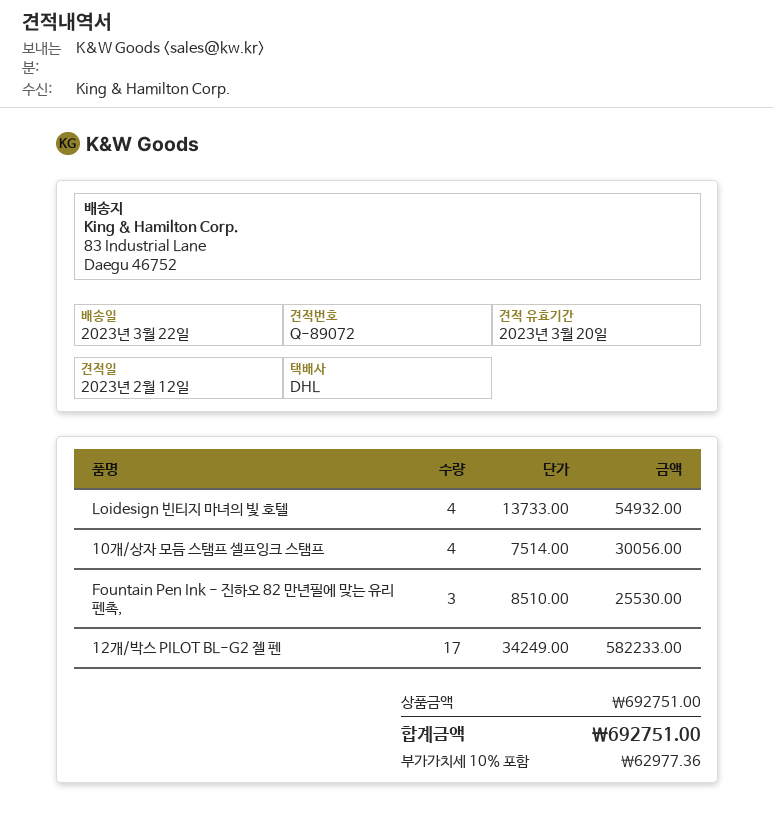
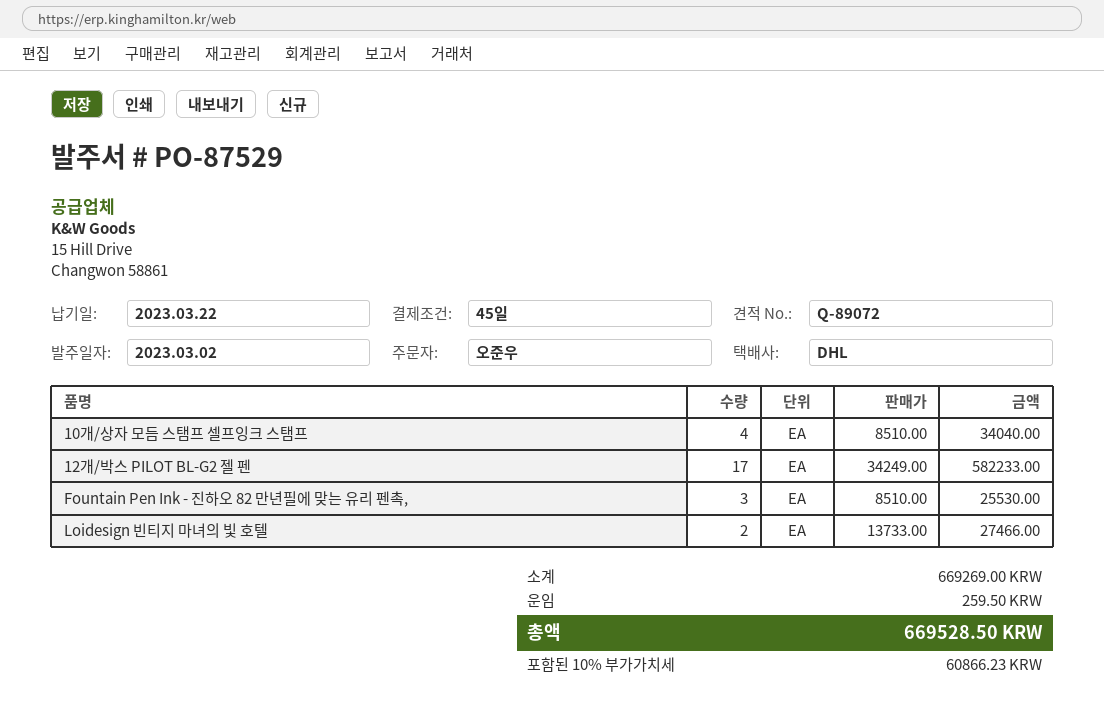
Loidesign 빈티지 마녀의 빛 호텔: 4 x 13733.00 = 54932.00 -> 2 x 13733.00 = 27466.00
10개/상자 모듬 스탬프 셀프잉크 스탬프: 4 x 7514.00 = 30056.00 -> 4 x 8510.00 = 34040.00
subtotal: 692751.00 -> 669269.00
shipping: none -> 259.50
tax: 10% = 62977.36 -> 10% = 60866.23
total: 692751.00 -> 669528.50

